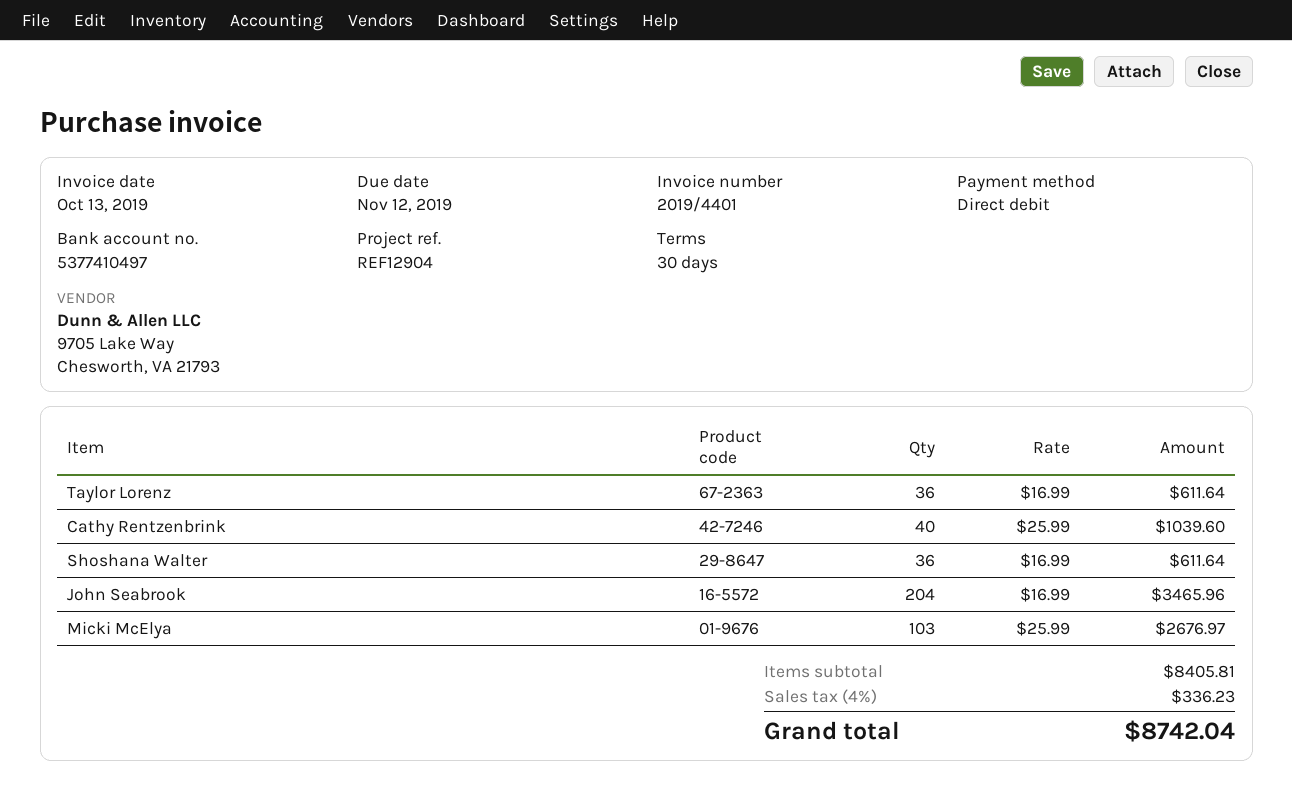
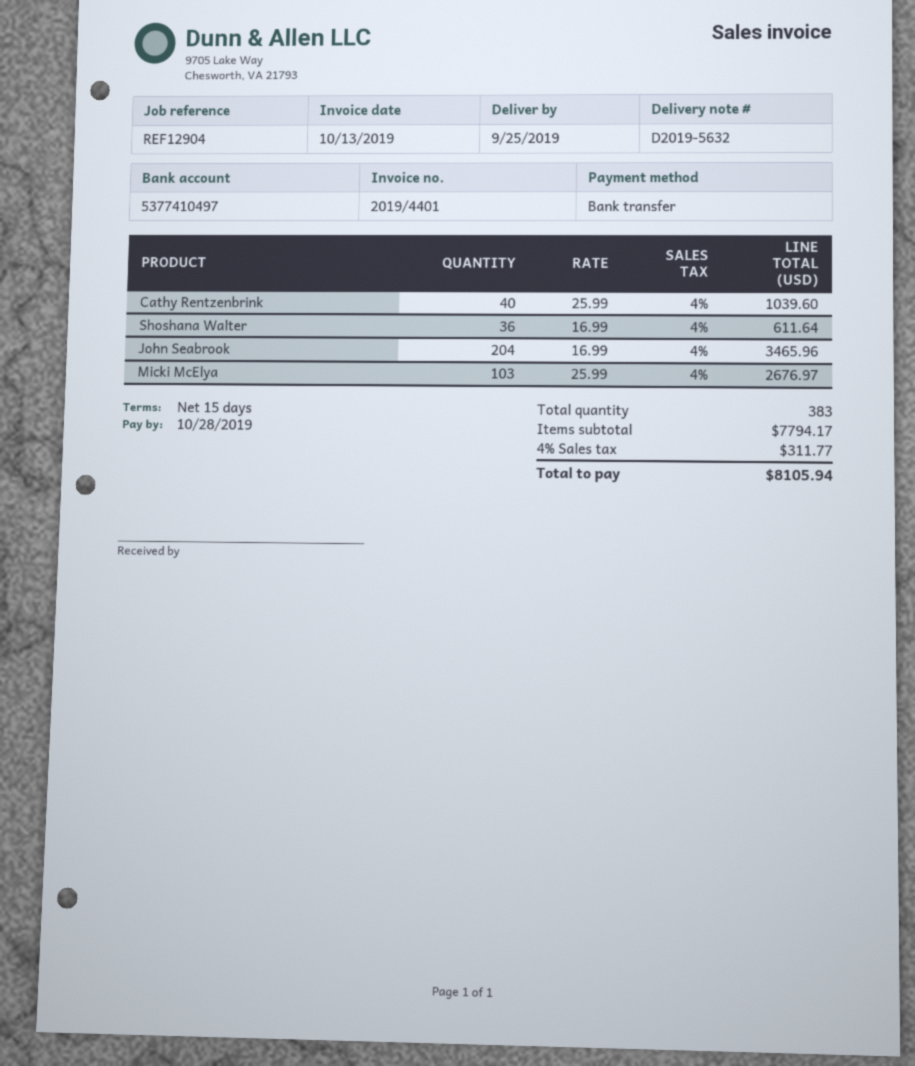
payment terms: 30 days -> 15 days
due date: 2019-11-12 -> 2019-10-28
payment method: direct debit -> bank transfer
Taylor Lorenz: 36 x 16.99 = 611.64 -> none
subtotal: 8405.81 -> 7794.17
tax: 4% = 336.23 -> 4% = 311.77
total: 8742.04 -> 8105.94

